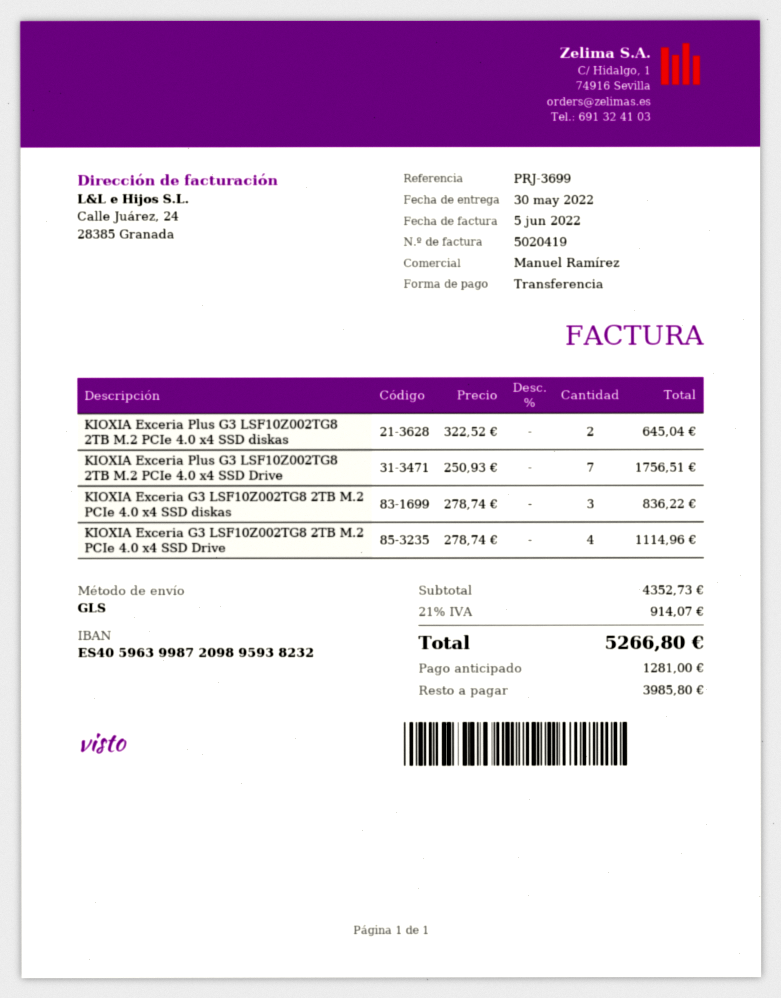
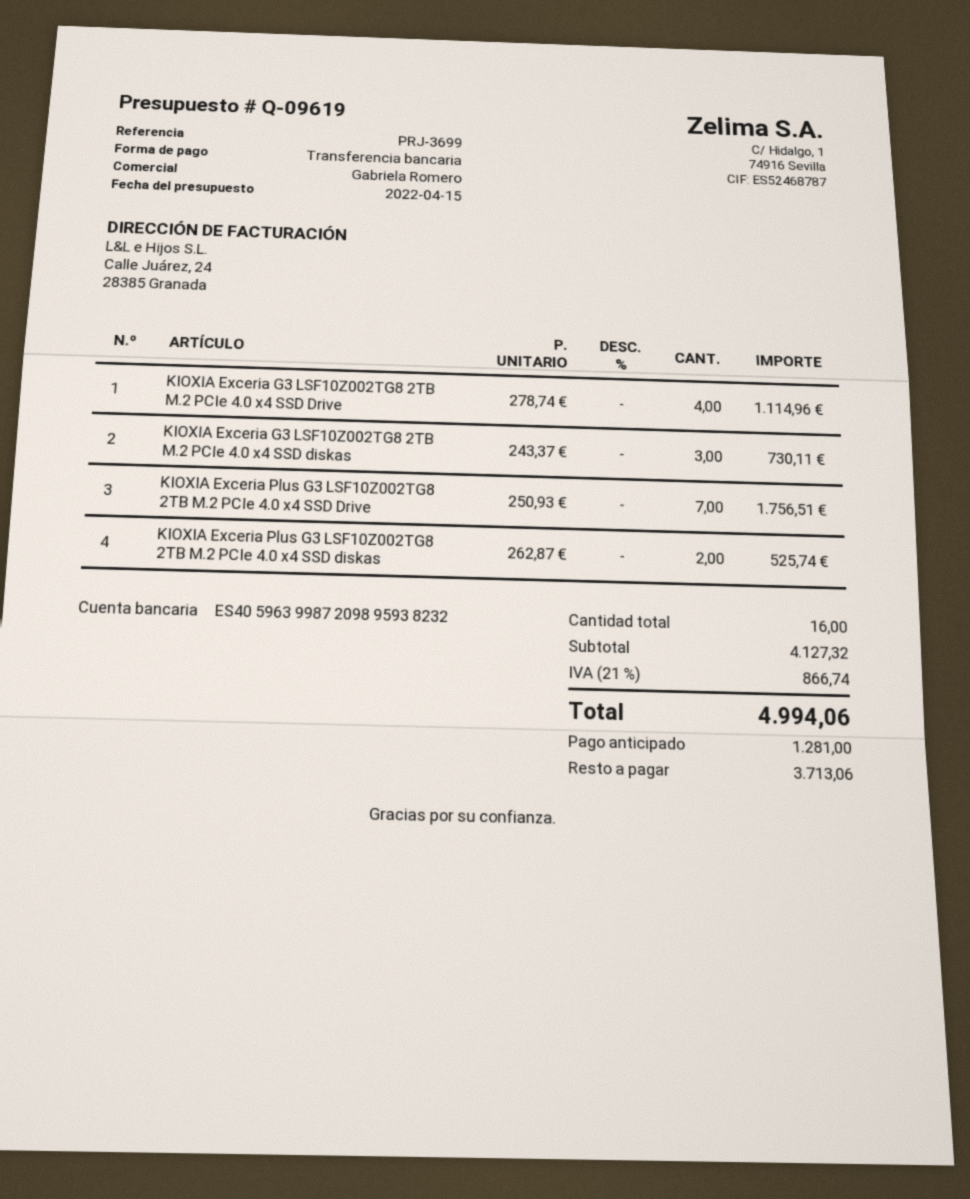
sales rep: Manuel Ramírez -> Gabriela Romero
KIOXIA Exceria Plus G3 LSF10Z002TG8 2TB M.2 PCIe 4.0 x4 SSD diskas: 2 x 322.52 = 645.04 -> 2 x 262.87 = 525.74
KIOXIA Exceria G3 LSF10Z002TG8 2TB M.2 PCIe 4.0 x4 SSD diskas: 3 x 278.74 = 836.22 -> 3 x 243.37 = 730.11
subtotal: 4352.73 -> 4127.32
tax: 21% = 914.07 -> 21% = 866.74
total: 5266.80 -> 4994.06
balance: 3985.80 -> 3713.06

